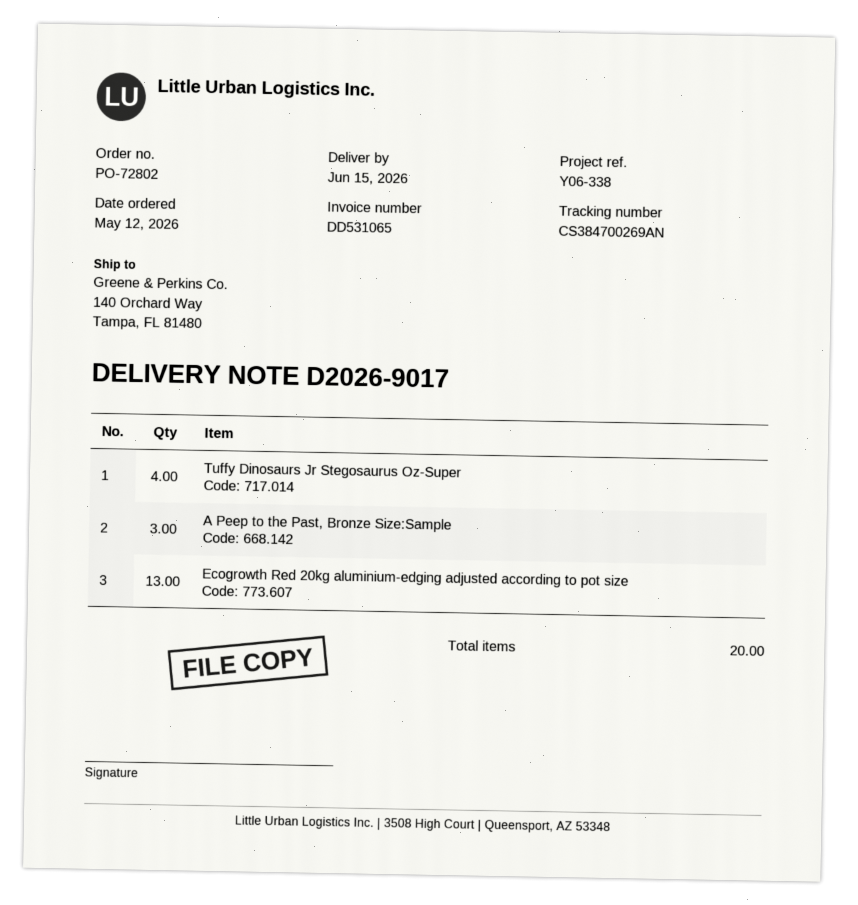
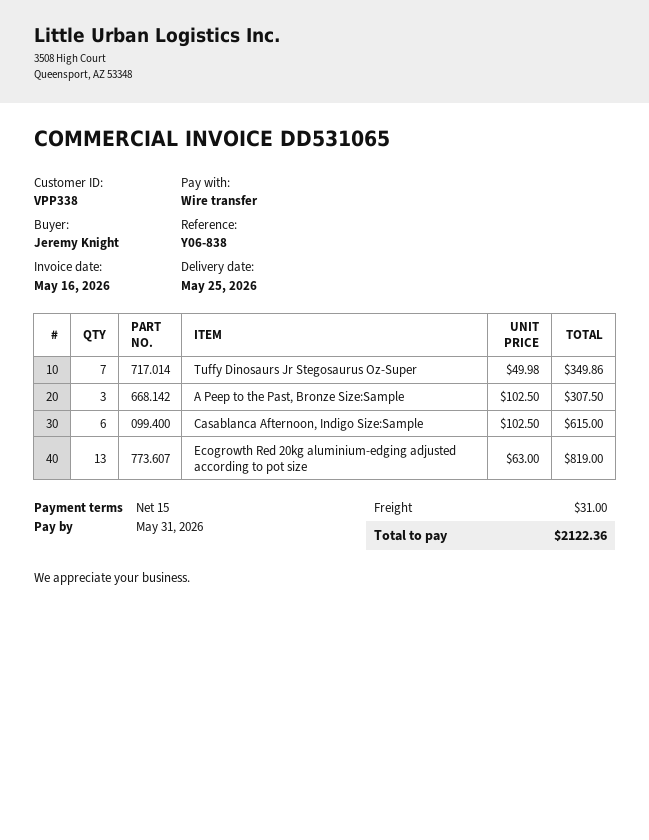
delivery date: 2026-06-15 -> 2026-05-25
reference: Y06-338 -> Y06-838
Tuffy Dinosaurs Jr Stegosaurus Oz-Super: 4 -> 7
Casablanca Afternoon, Indigo Size:Sample: none -> 6

